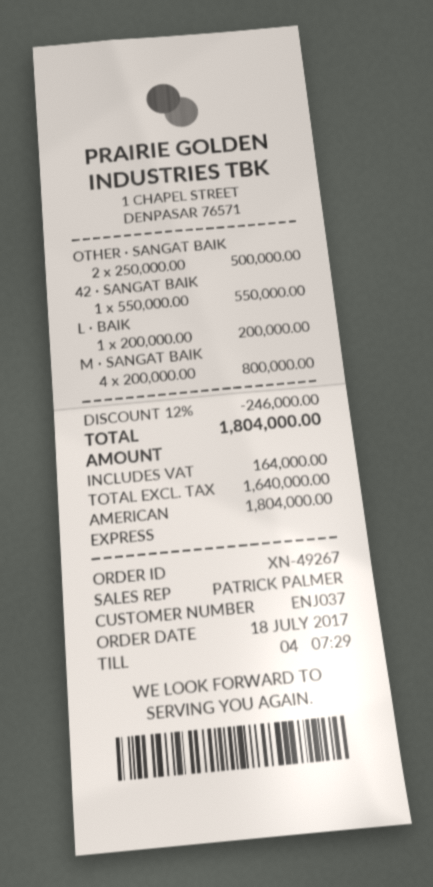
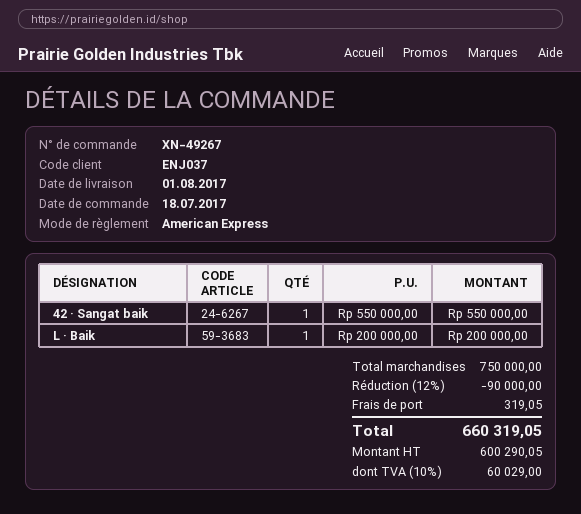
OTHER · SANGAT BAIK: 2 x 250000.00 = 500000.00 -> none
M · SANGAT BAIK: 4 x 200000.00 = 800000.00 -> none
discount: 12% = 246000.00 -> 12% = 90000.00
shipping: none -> 319.05
net: 1640000.00 -> 600290.05
tax: 164000.00 -> 60029.00
total: 1804000.00 -> 660319.05

